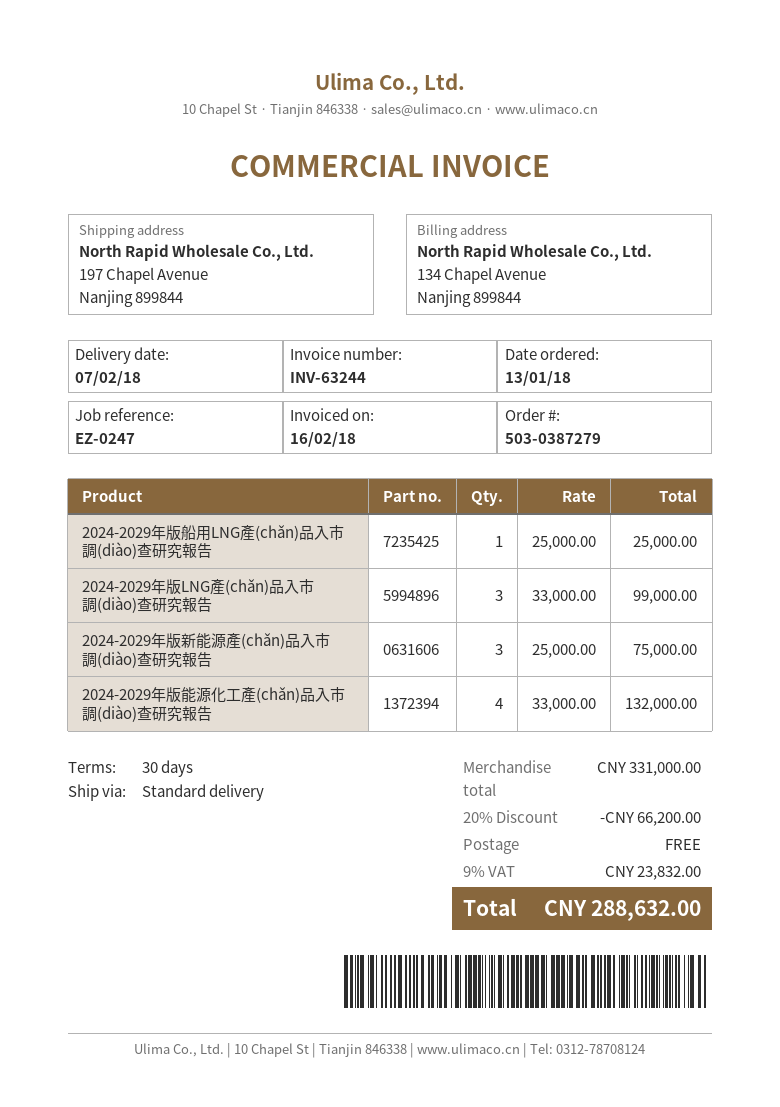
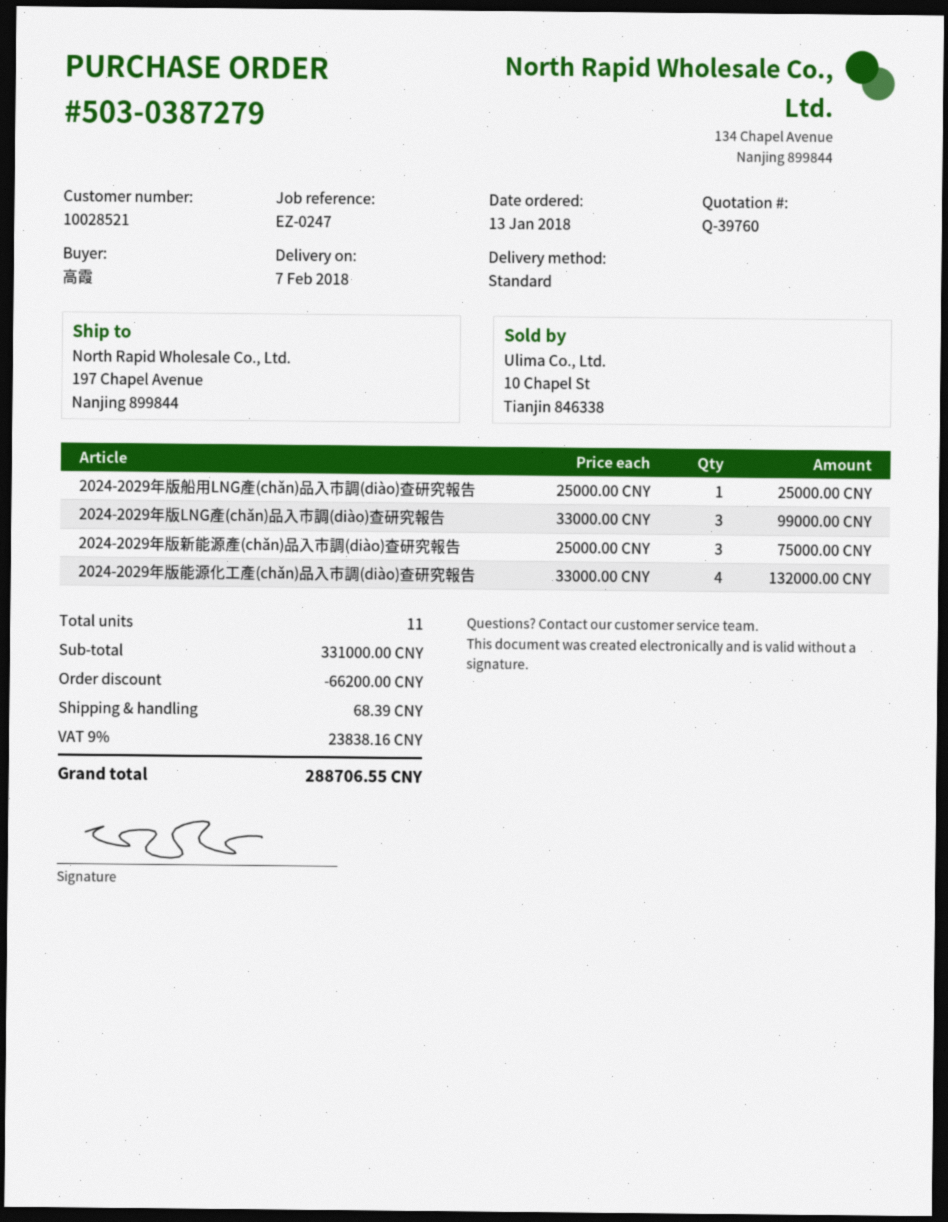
shipping: 0.00 -> 68.39
tax: 9% = 23832.00 -> 9% = 23838.16
total: 288632.00 -> 288706.55

